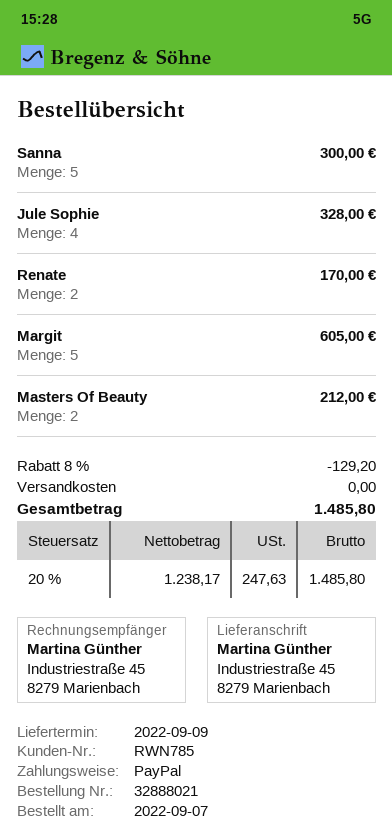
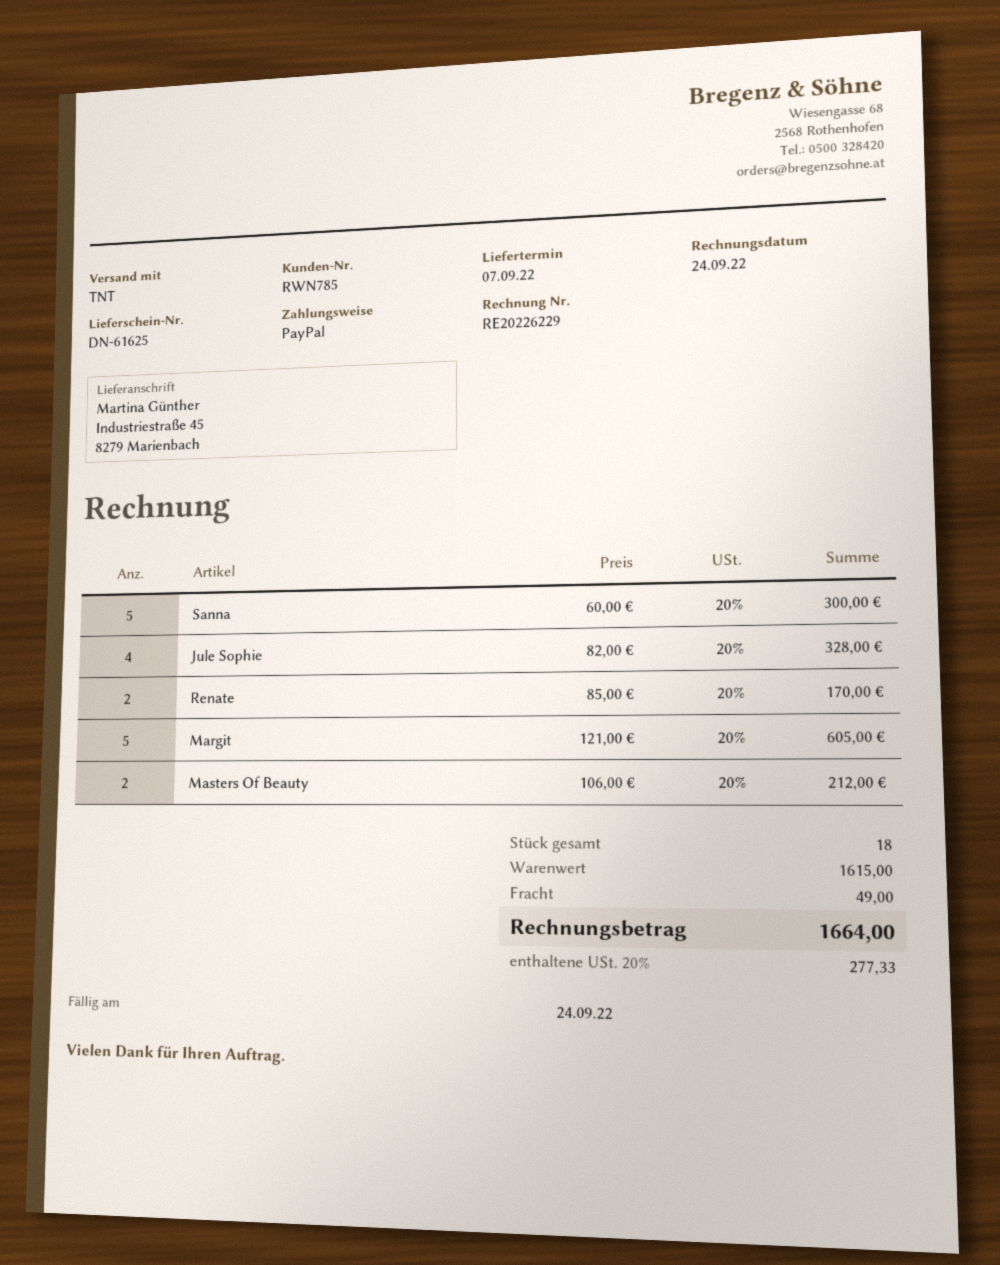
delivery date: 2022-09-09 -> 2022-09-07
discount: 8% = 129.20 -> none
shipping: 0.00 -> 49.00
tax: 20% = 247.63 -> 20% = 277.33
total: 1485.80 -> 1664.00

